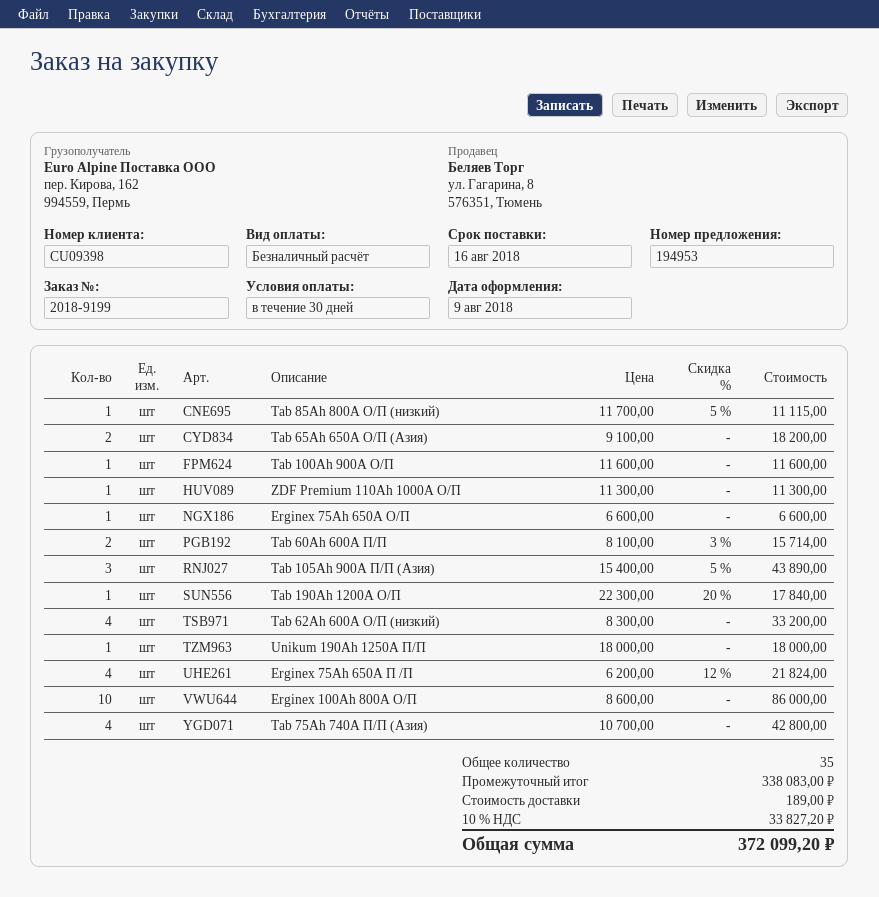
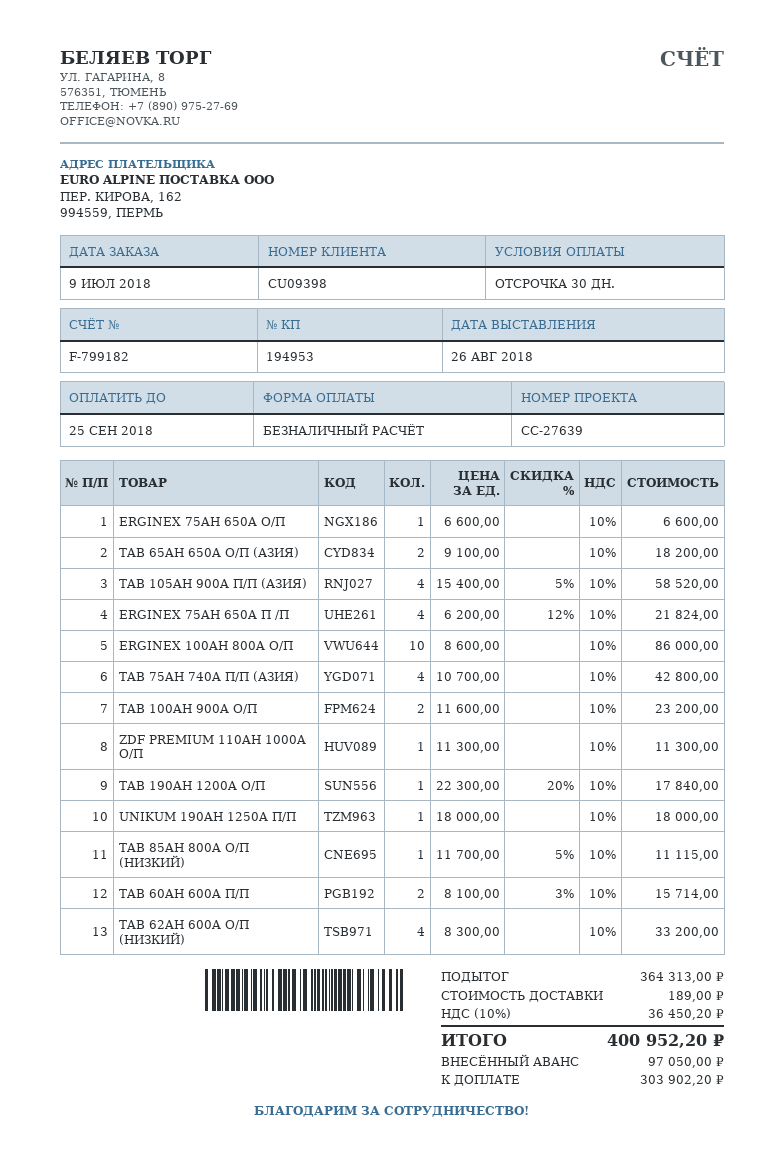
order date: 2018-08-09 -> 2018-07-09
Tab 100Ah 900A О/П: 1 x 11600.00 = 11600.00 -> 2 x 11600.00 = 23200.00
Tab 105Ah 900A П/П (Азия): 3 x 15400.00 - 5% = 43890.00 -> 4 x 15400.00 - 5% = 58520.00
subtotal: 338083.00 -> 364313.00
tax: 10% = 33827.20 -> 10% = 36450.20
total: 372099.20 -> 400952.20

